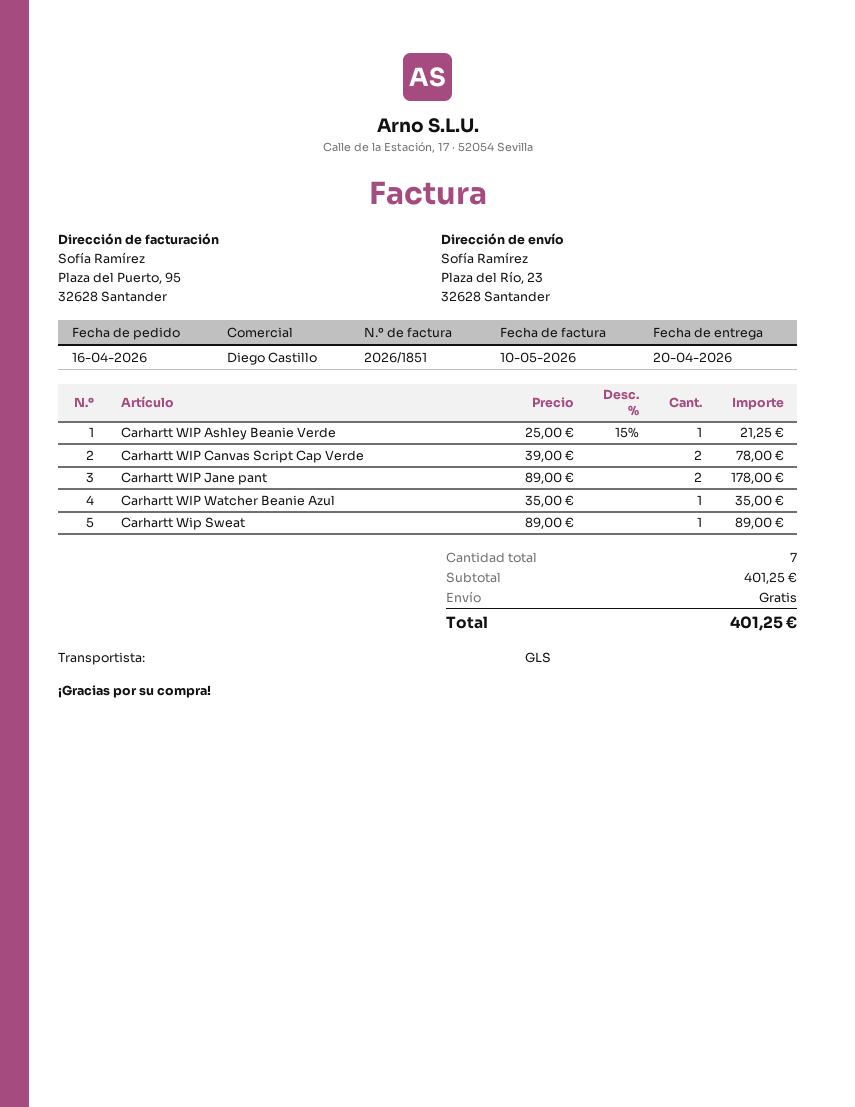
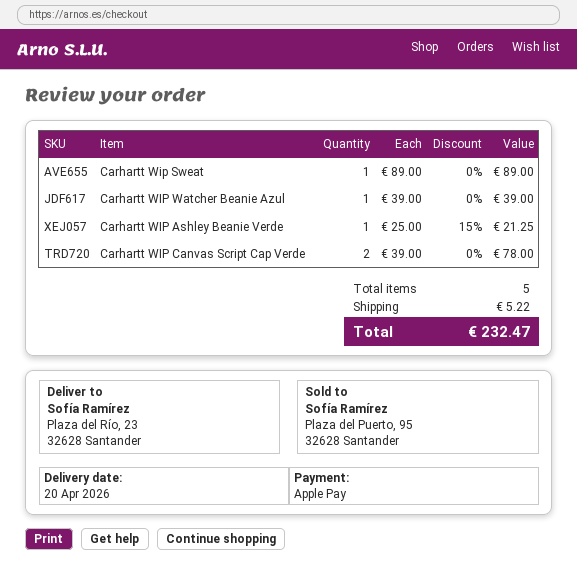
Carhartt WIP Jane pant: 2 x 89.00 = 178.00 -> none
Carhartt WIP Watcher Beanie Azul: 1 x 35.00 = 35.00 -> 1 x 39.00 = 39.00
total quantity: 7 -> 5
shipping: 0.00 -> 5.22
total: 401.25 -> 232.47

